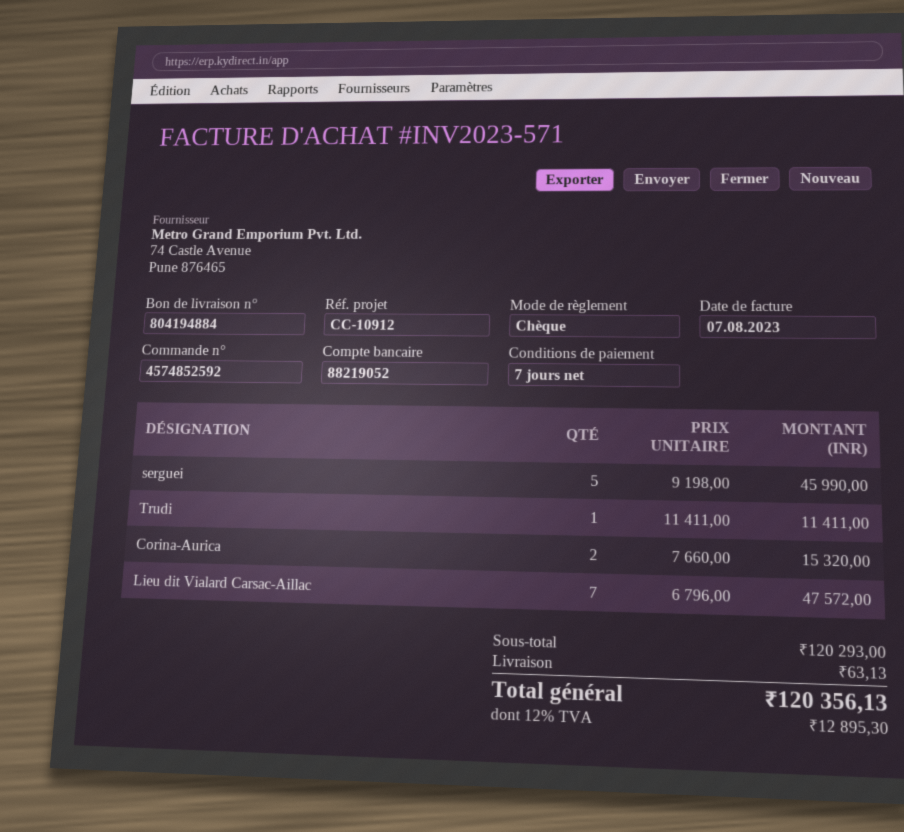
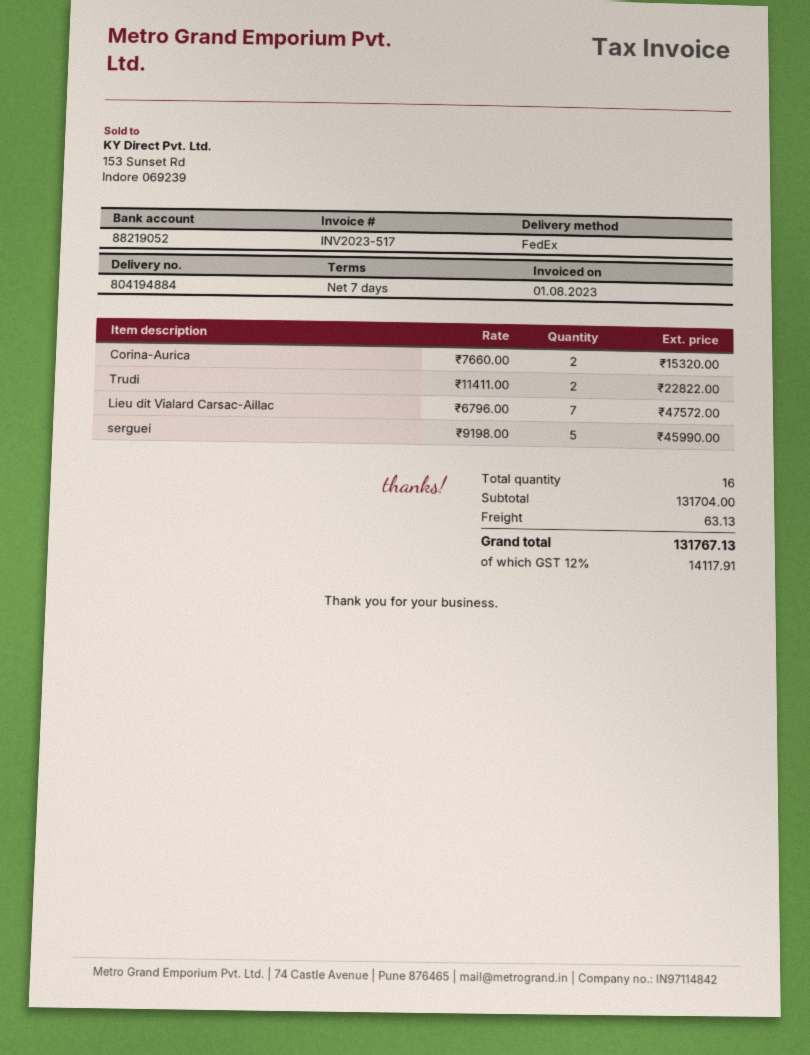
invoice number: INV2023-571 -> INV2023-517
invoice date: 2023-08-07 -> 2023-08-01
Trudi: 1 x 11411.00 = 11411.00 -> 2 x 11411.00 = 22822.00
subtotal: 120293.00 -> 131704.00
tax: 12% = 12895.30 -> 12% = 14117.91
total: 120356.13 -> 131767.13

